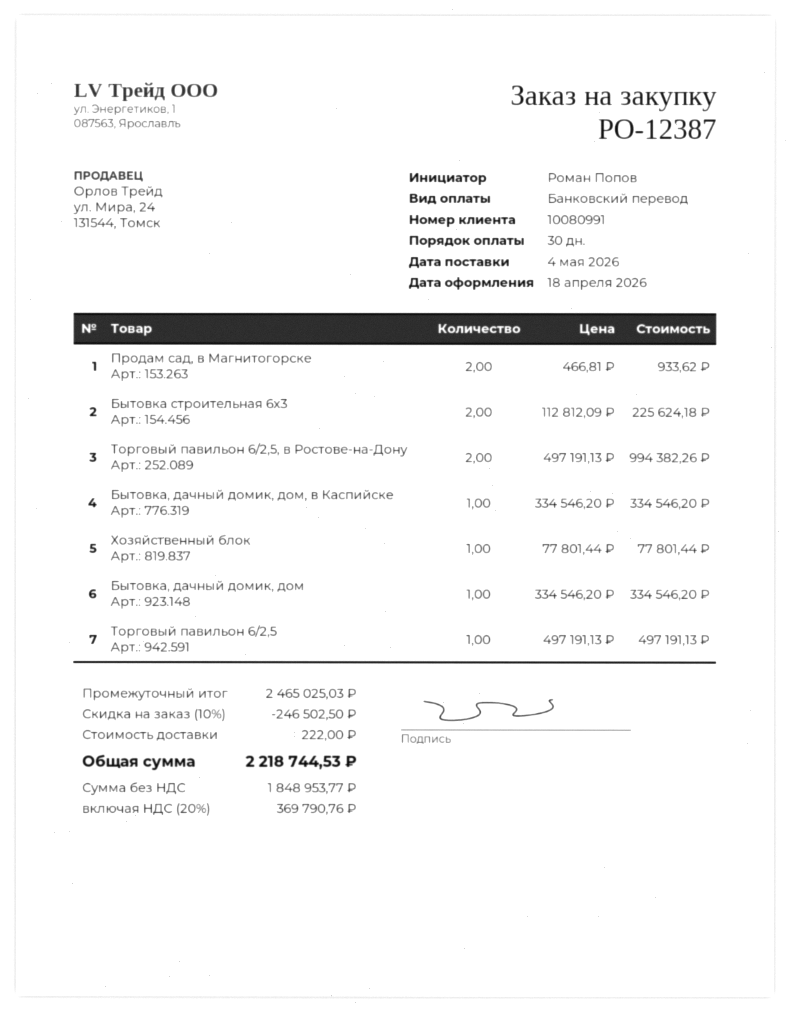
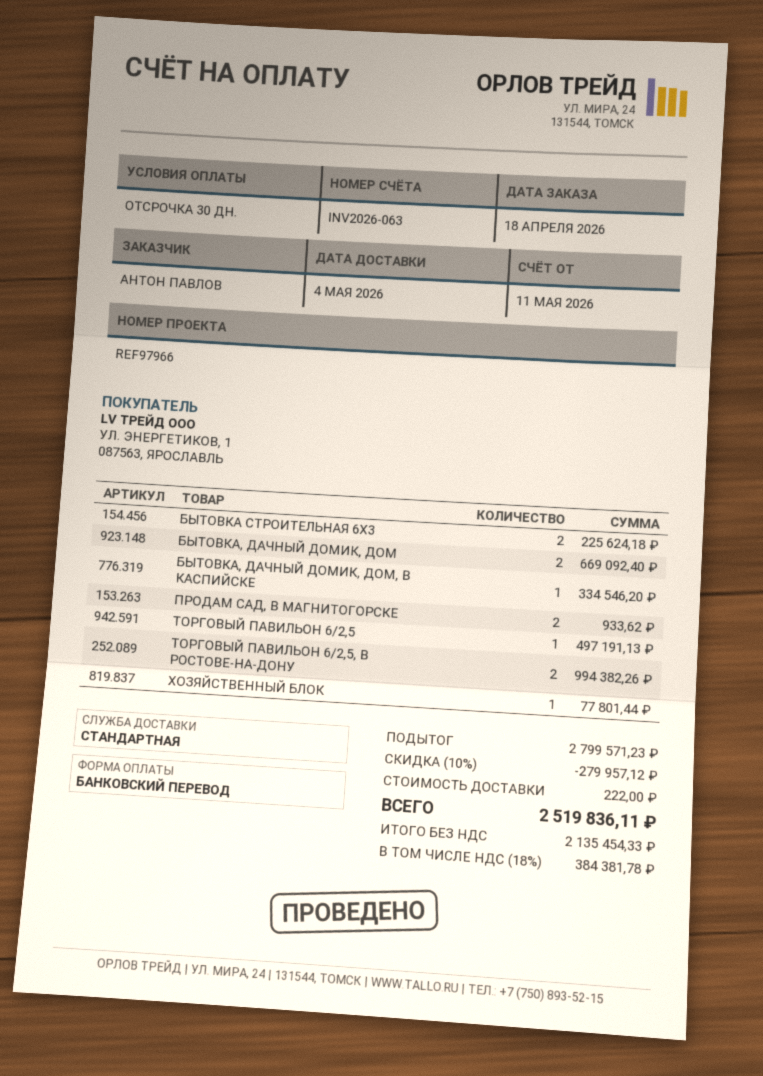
ordered by: Роман Попов -> АНТОН ПАВЛОВ
Бытовка, дачный домик, дом: 1 for 334546.20 -> 2 for 669092.40
subtotal: 2465025.03 -> 2799571.23
discount: 10% = 246502.50 -> 10% = 279957.12
net: 1848953.77 -> 2135454.33
tax: 20% = 369790.76 -> 18% = 384381.78
total: 2218744.53 -> 2519836.11

